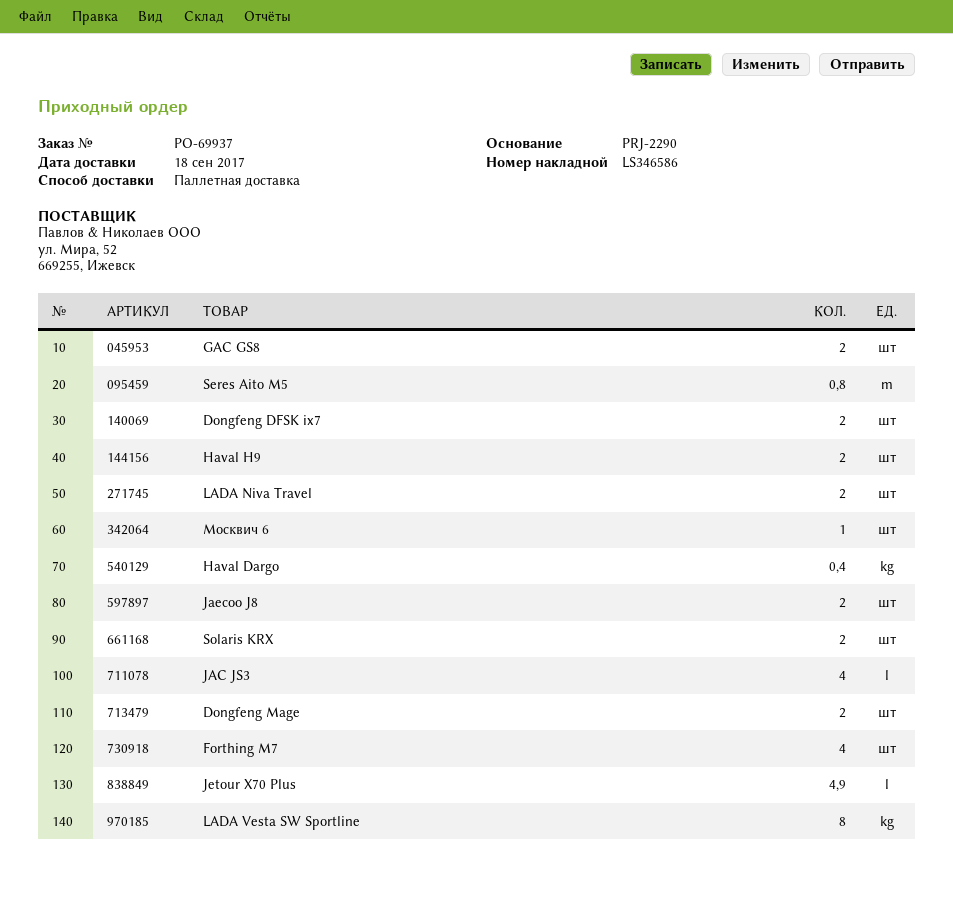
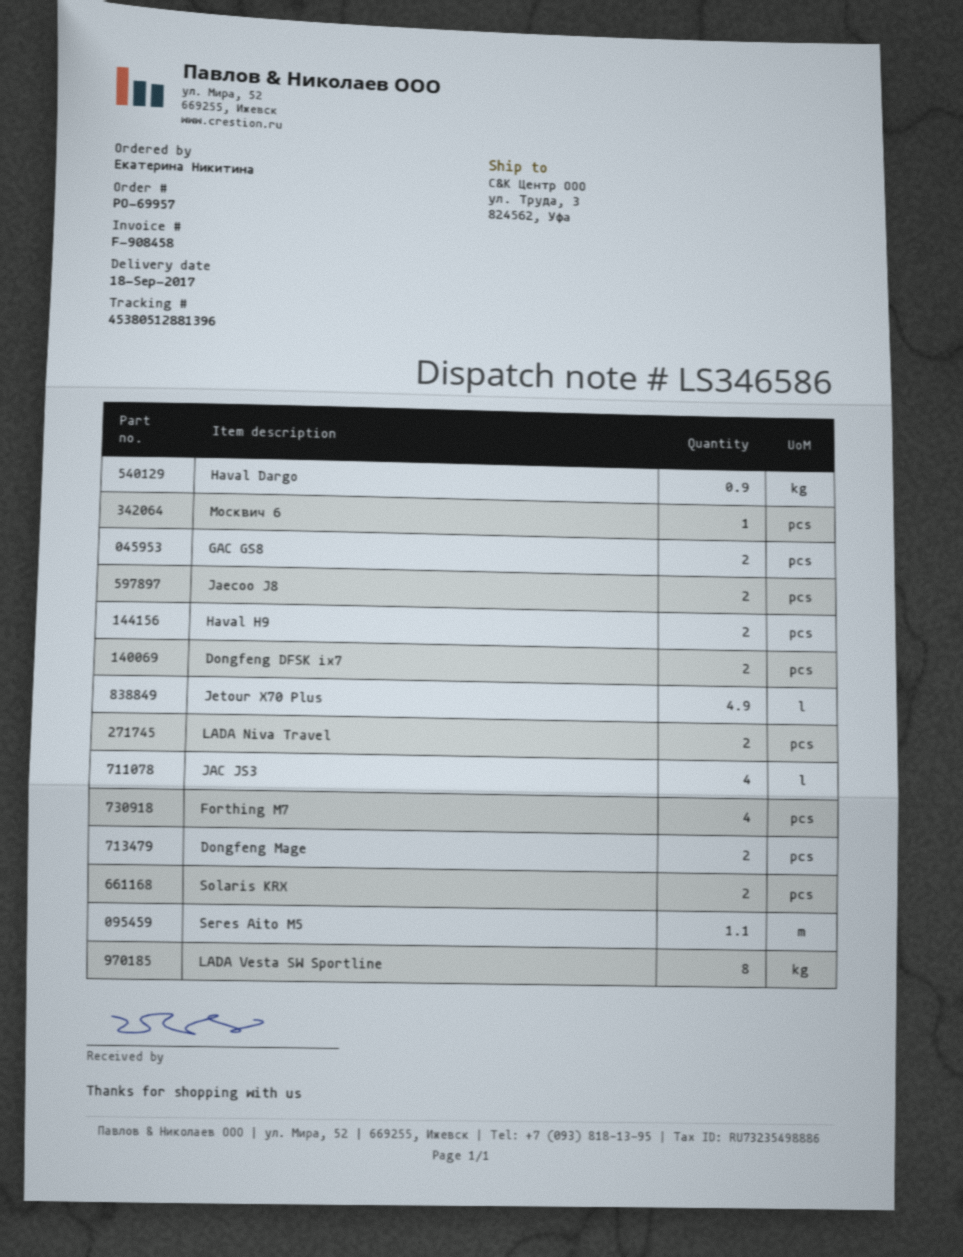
order number: PO-69937 -> PO-69957
Seres Aito M5: 0.8 -> 1.1
Haval Dargo: 0.4 -> 0.9

